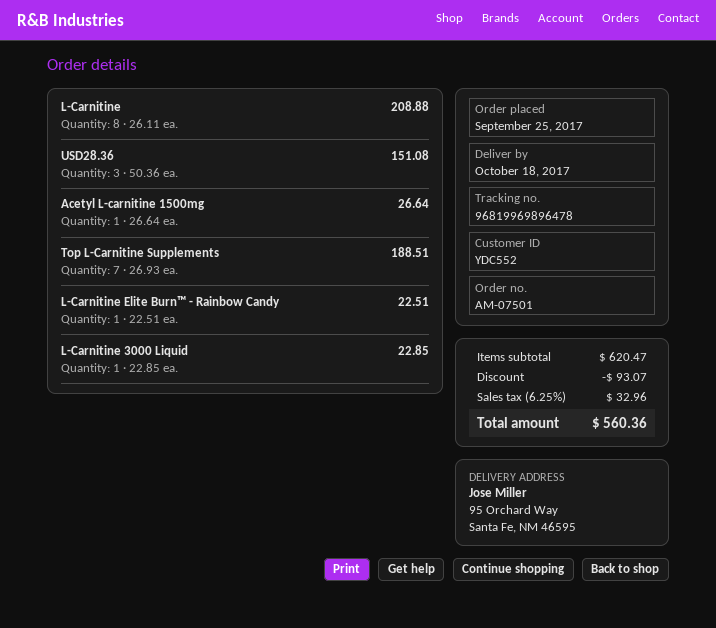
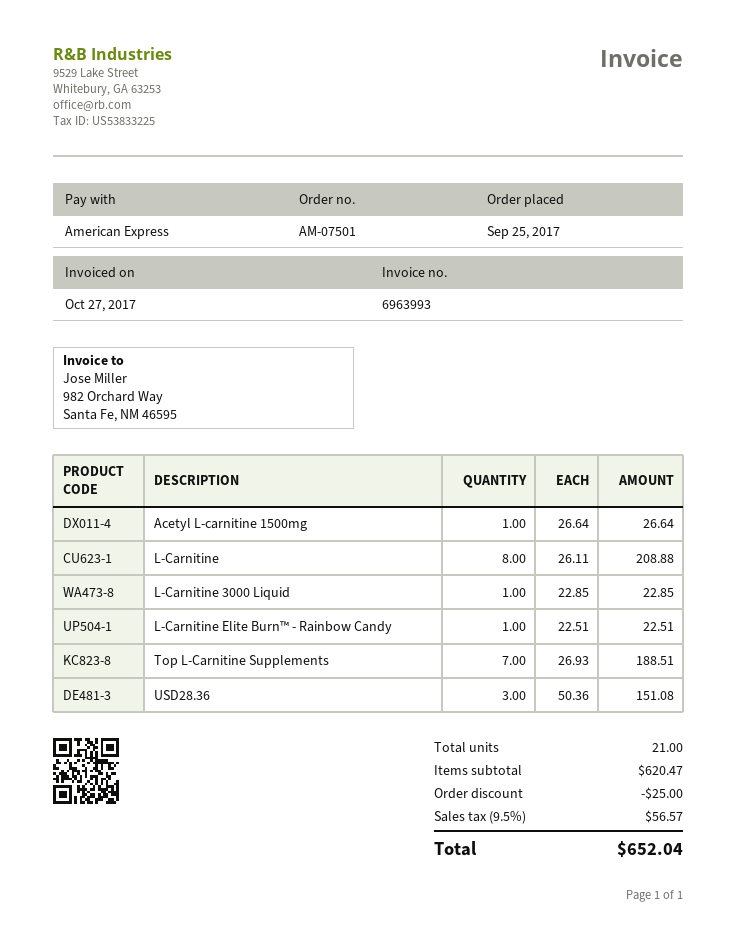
discount: 93.07 -> 25.00
tax: 6.25% = 32.96 -> 9.5% = 56.57
total: 560.36 -> 652.04

